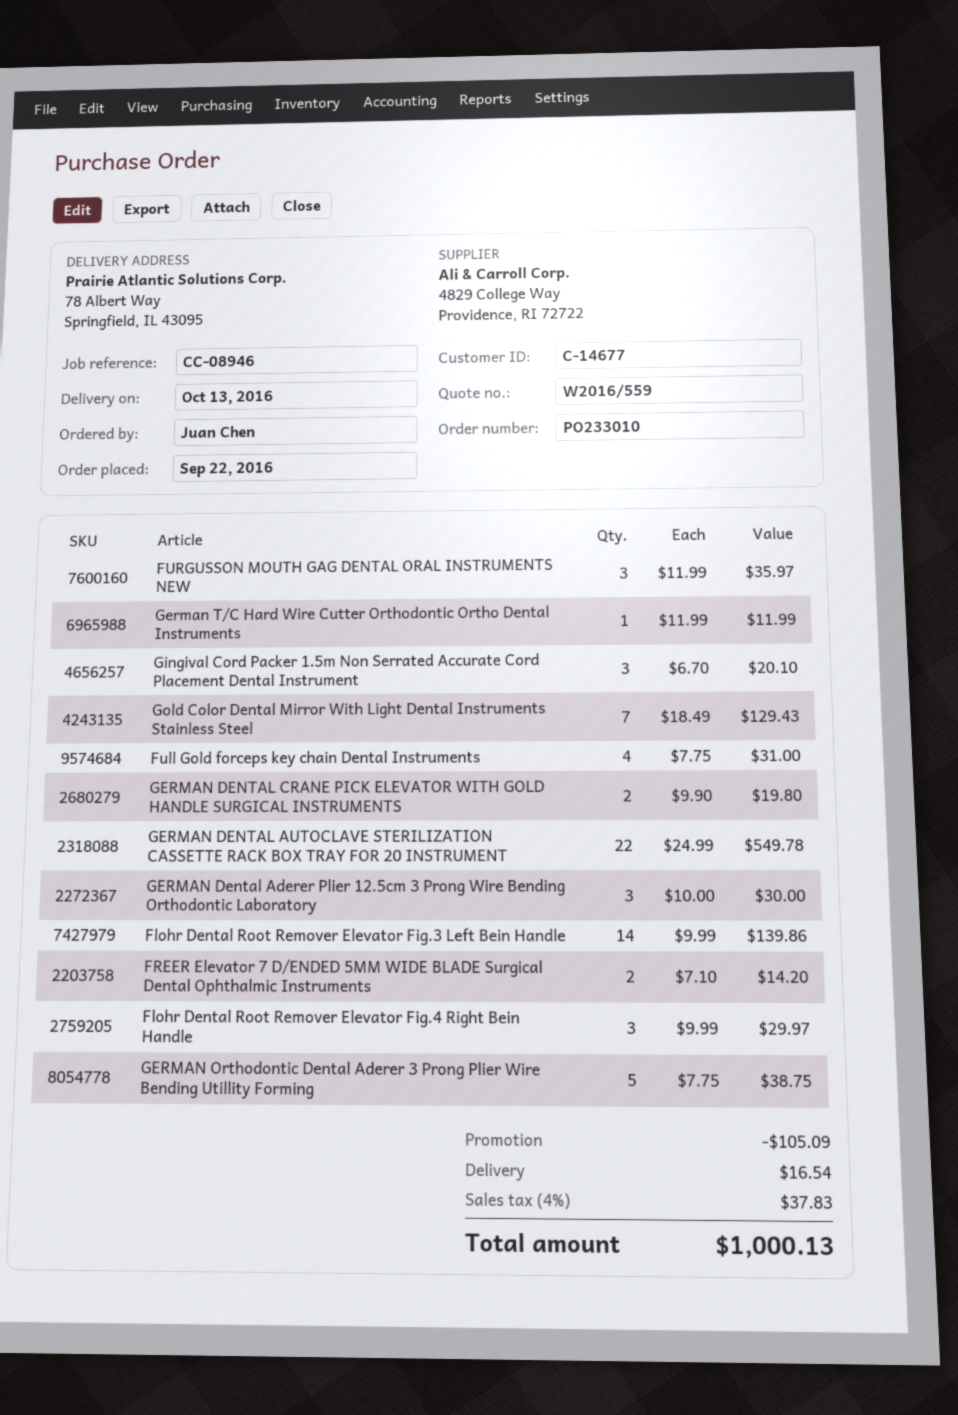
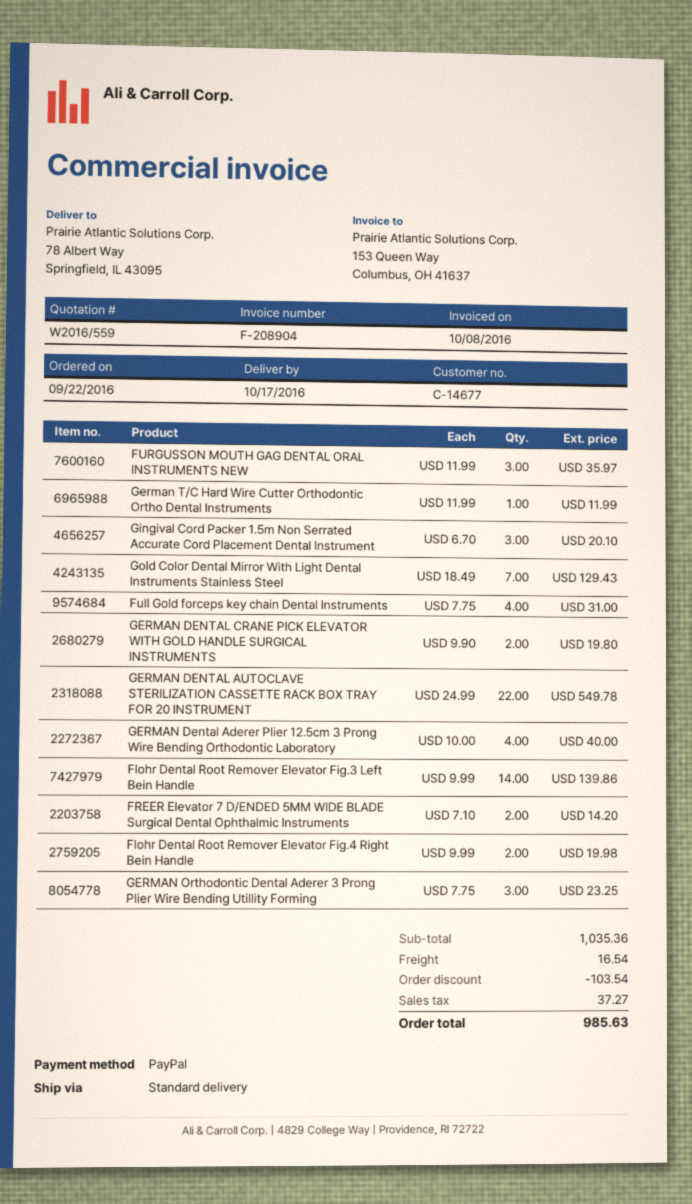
delivery date: 2016-10-13 -> 2016-10-17
GERMAN Dental Aderer Plier 12.5cm 3 Prong Wire Bending Orthodontic Laboratory: 3 x 10.00 = 30.00 -> 4 x 10.00 = 40.00
Flohr Dental Root Remover Elevator Fig.4 Right Bein Handle: 3 x 9.99 = 29.97 -> 2 x 9.99 = 19.98
GERMAN Orthodontic Dental Aderer 3 Prong Plier Wire Bending Utillity Forming: 5 x 7.75 = 38.75 -> 3 x 7.75 = 23.25
discount: 105.09 -> 103.54
tax: 37.83 -> 37.27
total: 1000.13 -> 985.63

